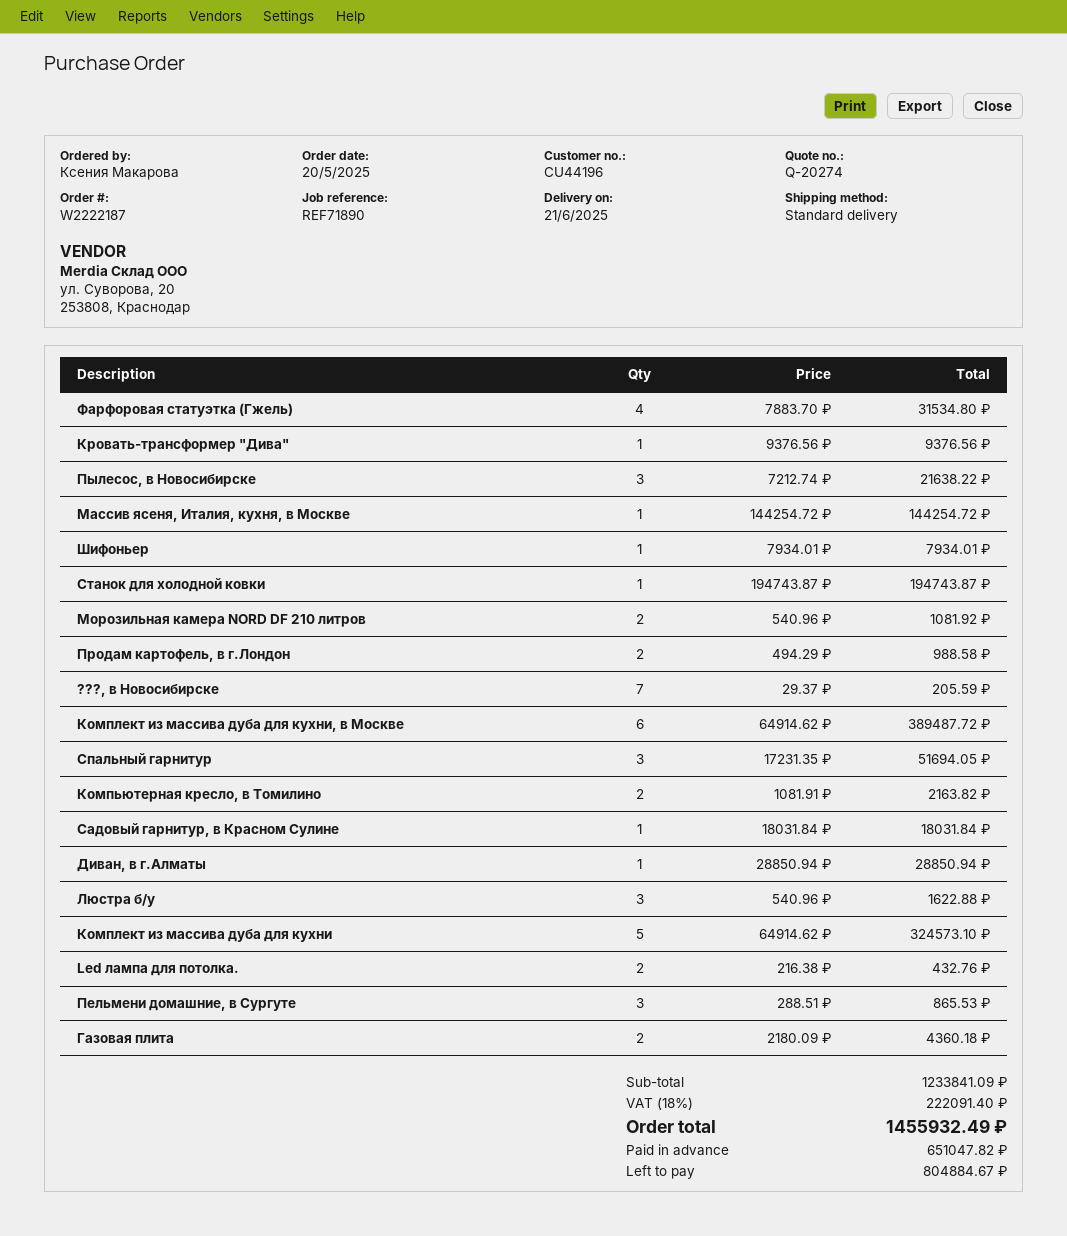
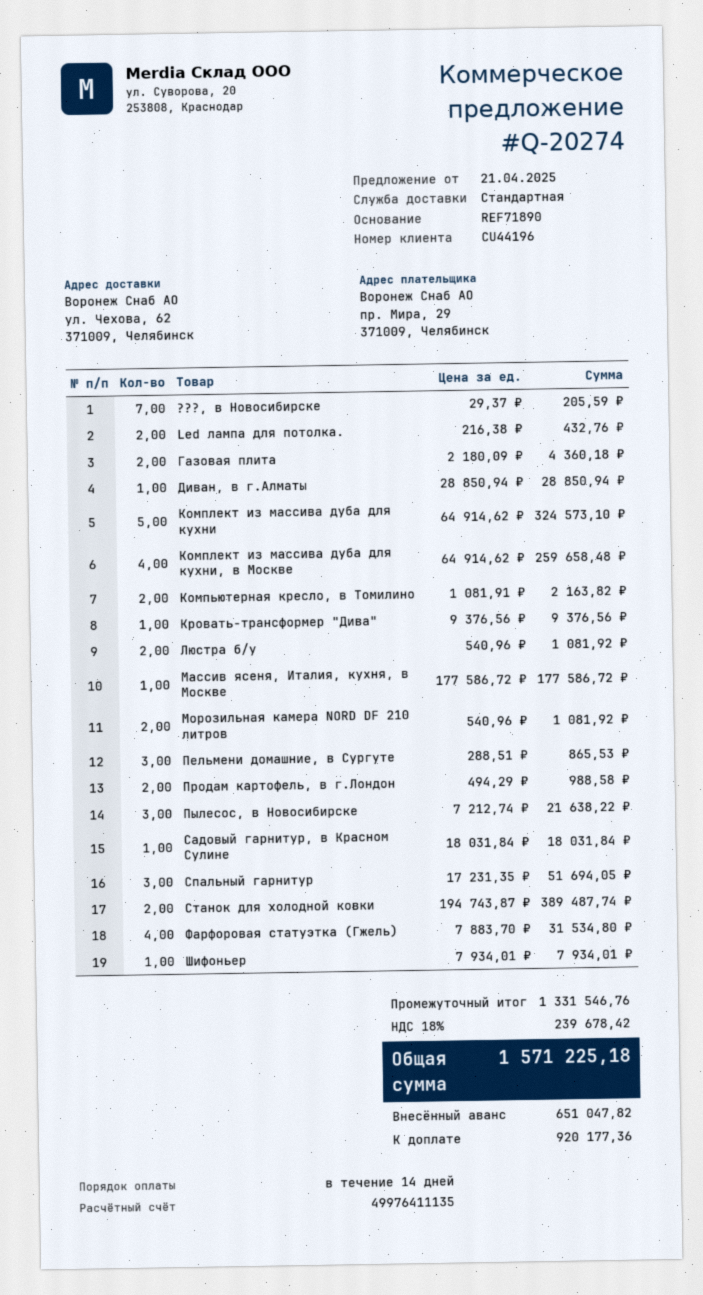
Массив ясеня, Италия, кухня, в Москве: 1 x 144254.72 = 144254.72 -> 1 x 177586.72 = 177586.72
Станок для холодной ковки: 1 x 194743.87 = 194743.87 -> 2 x 194743.87 = 389487.74
Комплект из массива дуба для кухни, в Москве: 6 x 64914.62 = 389487.72 -> 4 x 64914.62 = 259658.48
Люстра б/у: 3 x 540.96 = 1622.88 -> 2 x 540.96 = 1081.92
subtotal: 1233841.09 -> 1331546.76
tax: 18% = 222091.40 -> 18% = 239678.42
total: 1455932.49 -> 1571225.18
balance: 804884.67 -> 920177.36

